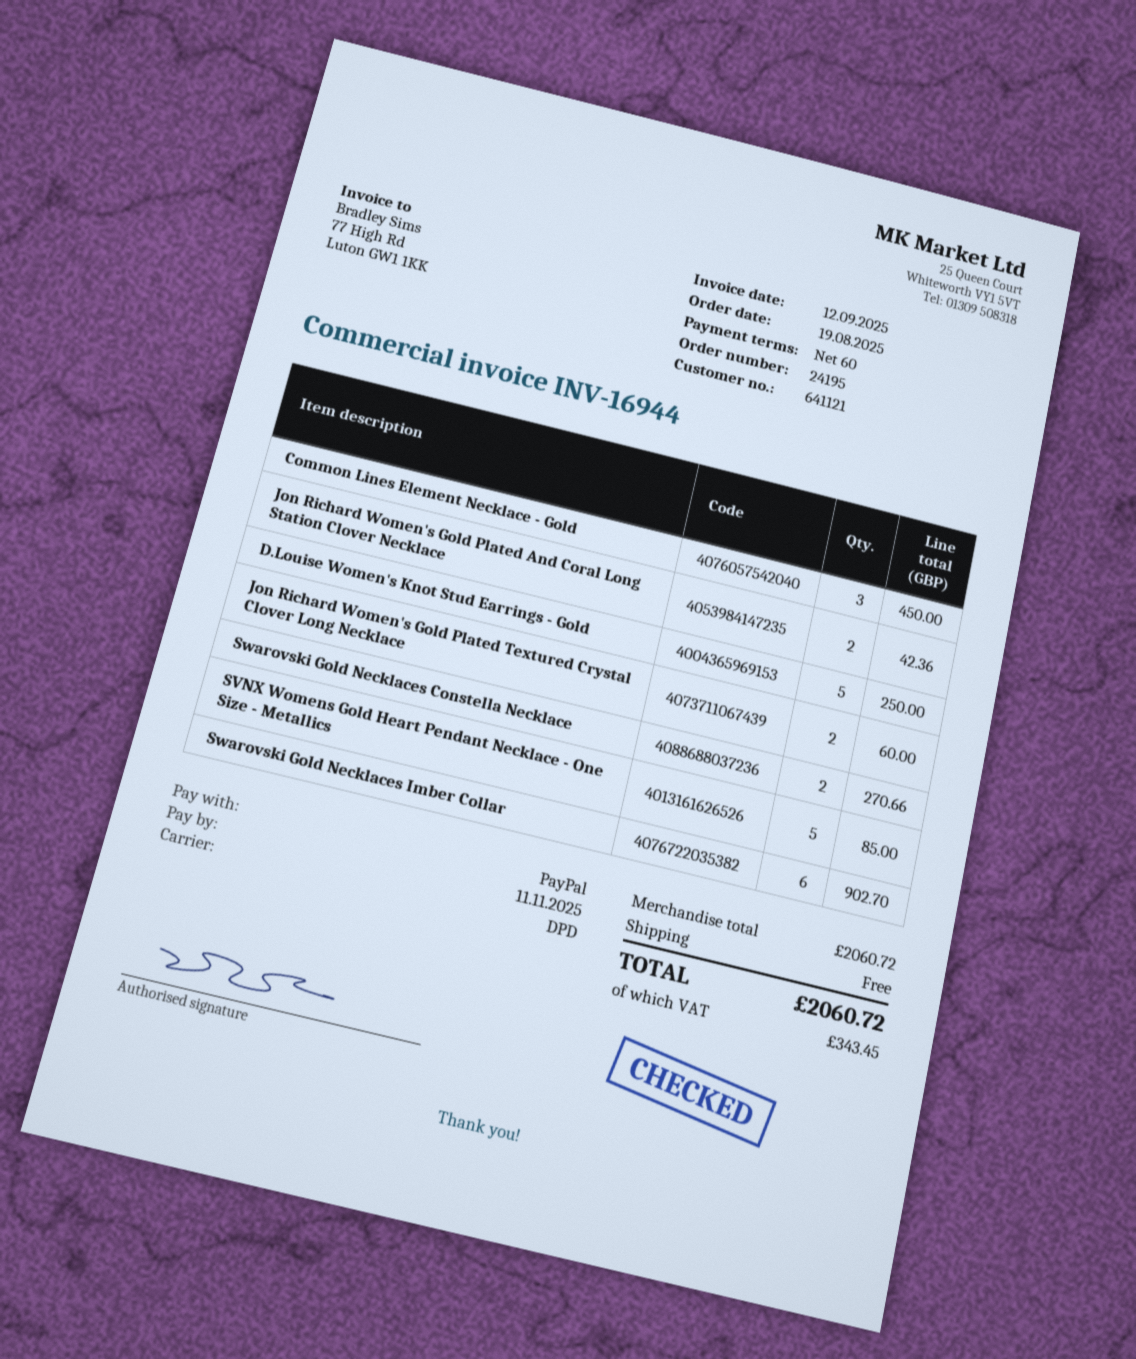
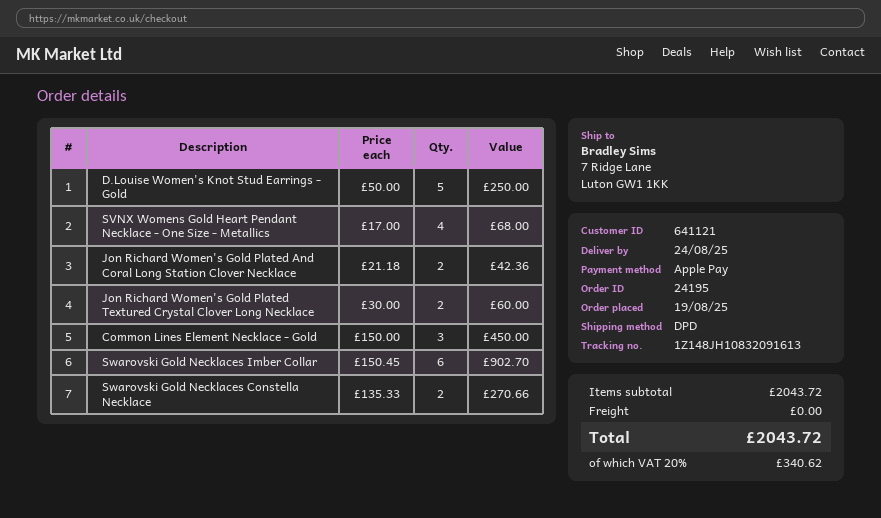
payment method: PayPal -> Apple Pay
SVNX Womens Gold Heart Pendant Necklace - One Size - Metallics: 5 for 85.00 -> 4 for 68.00
subtotal: 2060.72 -> 2043.72
tax: 343.45 -> 340.62
total: 2060.72 -> 2043.72

